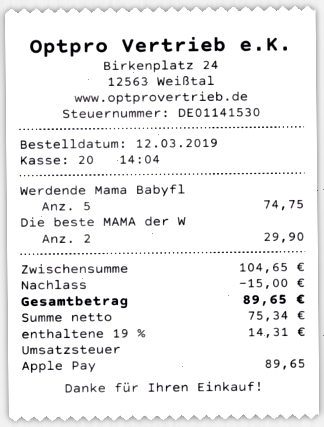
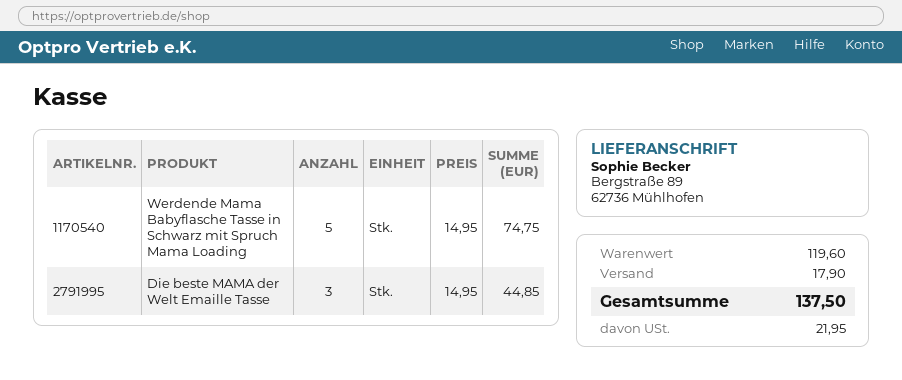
Die beste MAMA der W: 2 for 29.90 -> 3 for 44.85
subtotal: 104.65 -> 119.60
discount: 15.00 -> none
shipping: none -> 17.90
tax: 14.31 -> 21.95
total: 89.65 -> 137.50

